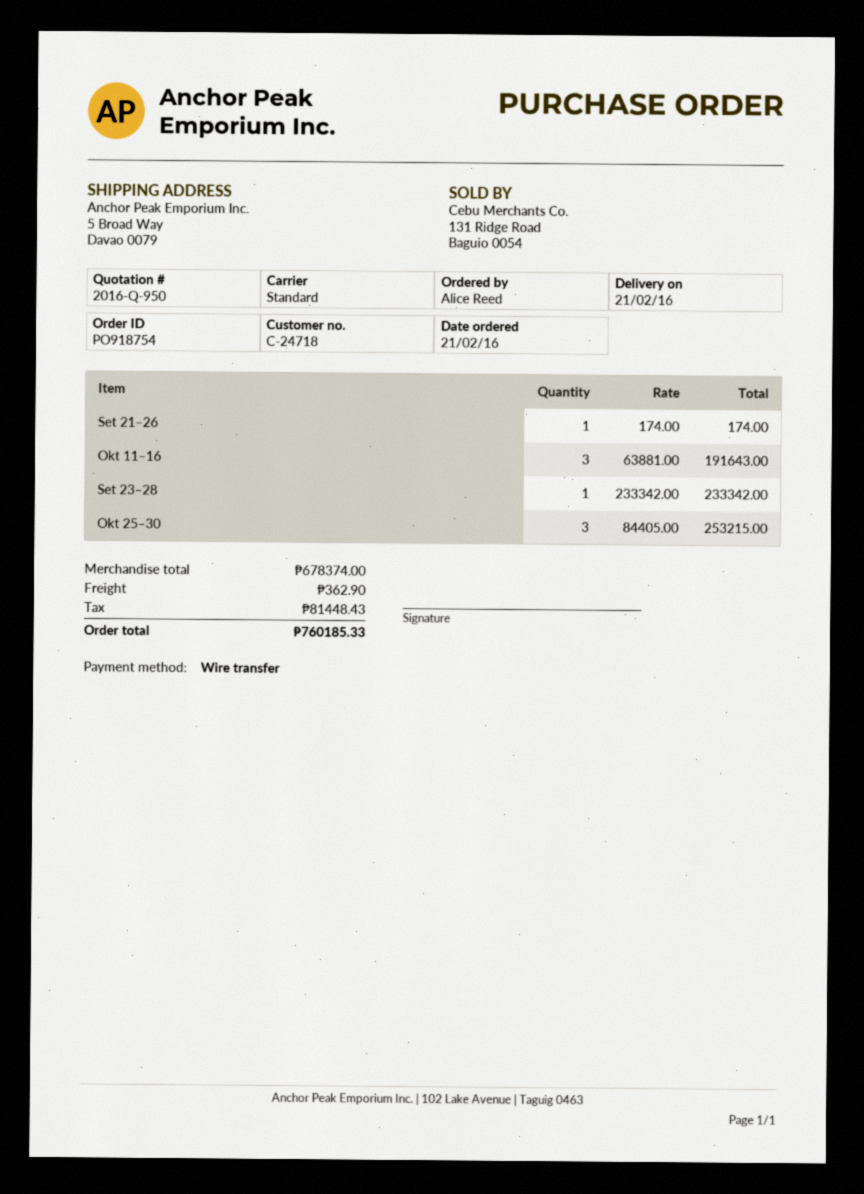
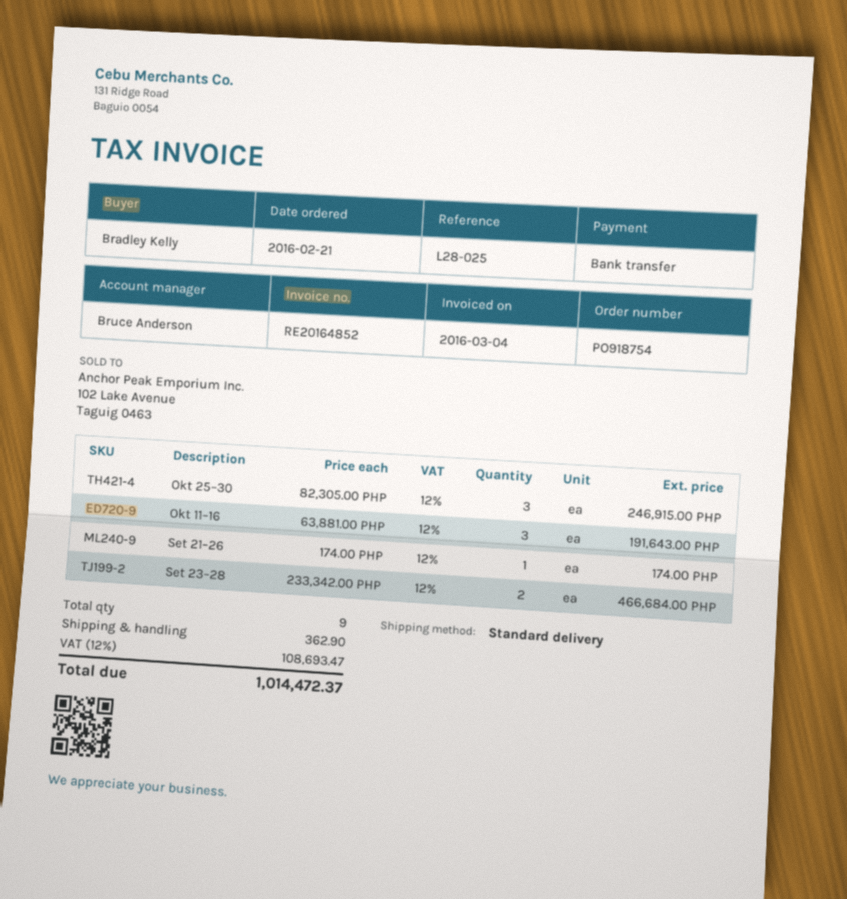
ordered by: Alice Reed -> Bradley Kelly
Set 23–28: 1 x 233342.00 = 233342.00 -> 2 x 233342.00 = 466684.00
Okt 25–30: 3 x 84405.00 = 253215.00 -> 3 x 82305.00 = 246915.00
tax: 81448.43 -> 108693.47
total: 760185.33 -> 1014472.37

